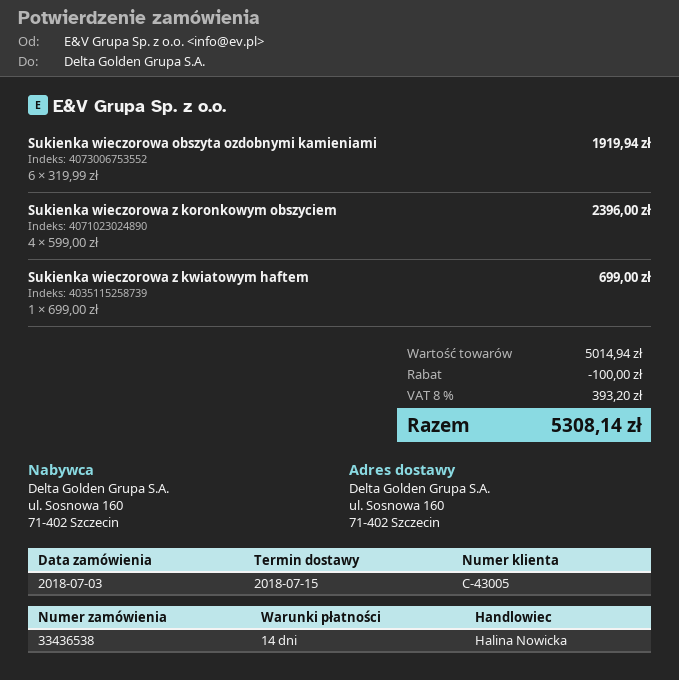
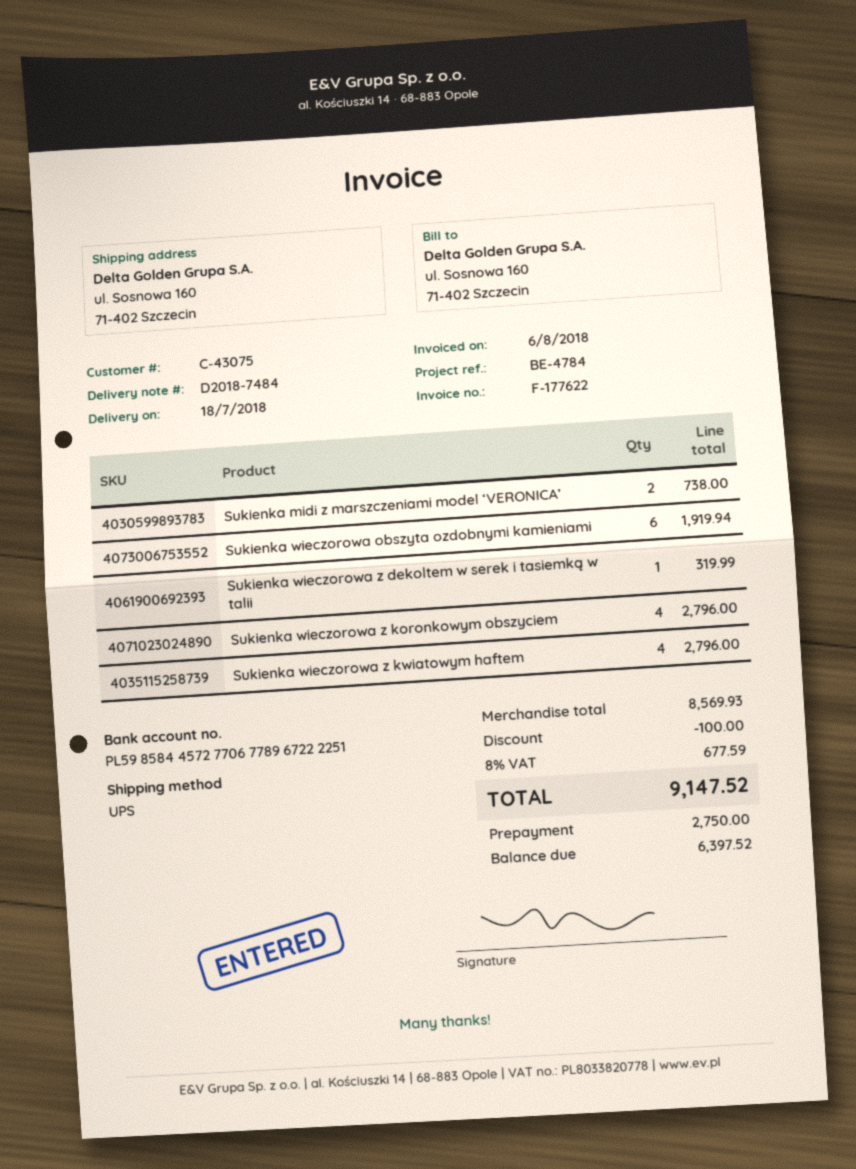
delivery date: 2018-07-15 -> 2018-07-18
customer number: C-43005 -> C-43075
Sukienka wieczorowa z koronkowym obszyciem: 4 for 2396.00 -> 4 for 2796.00
Sukienka wieczorowa z kwiatowym haftem: 1 for 699.00 -> 4 for 2796.00
Sukienka midi z marszczeniami model ‘VERONICA’: none -> 2 for 738.00
Sukienka wieczorowa z dekoltem w serek i tasiemką w talii: none -> 1 for 319.99
subtotal: 5014.94 -> 8569.93
tax: 8% = 393.20 -> 8% = 677.59
total: 5308.14 -> 9147.52

